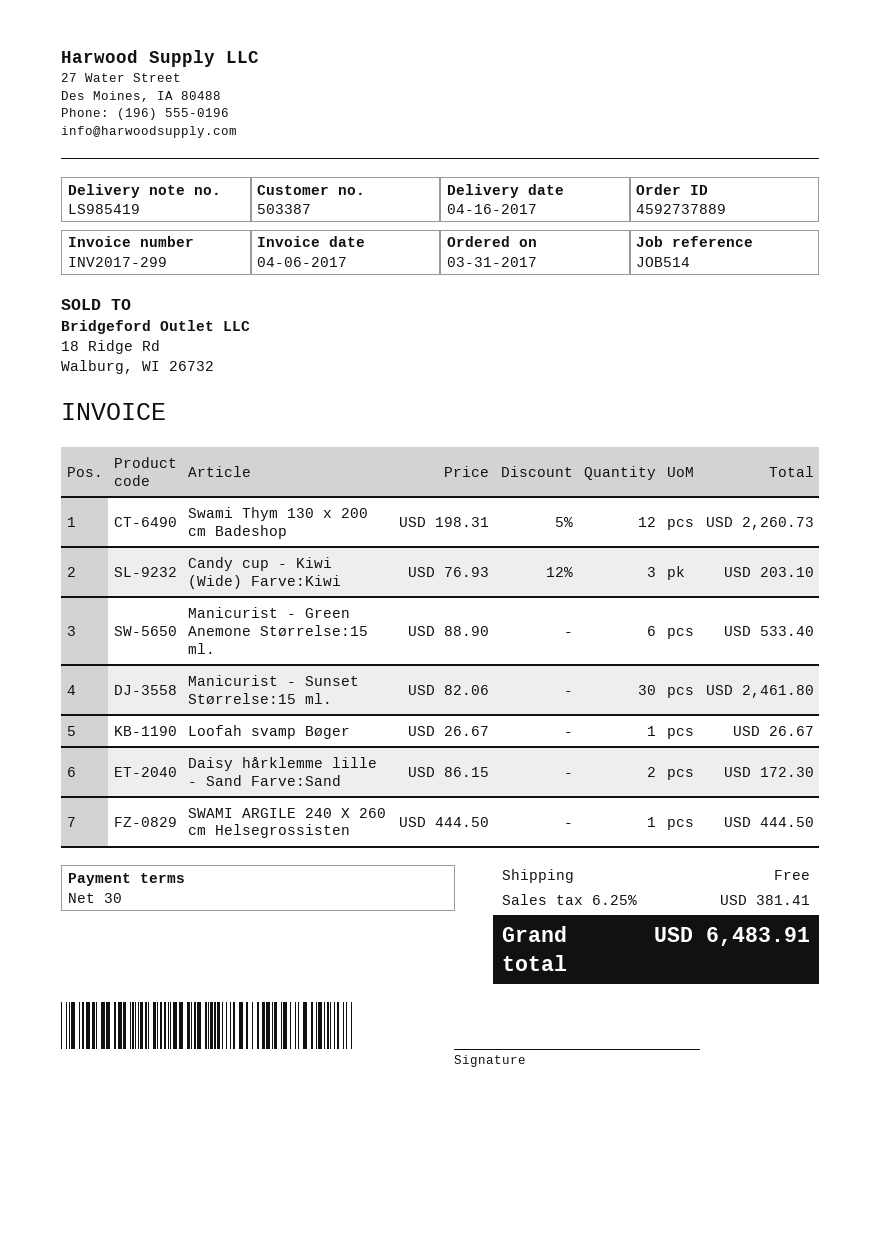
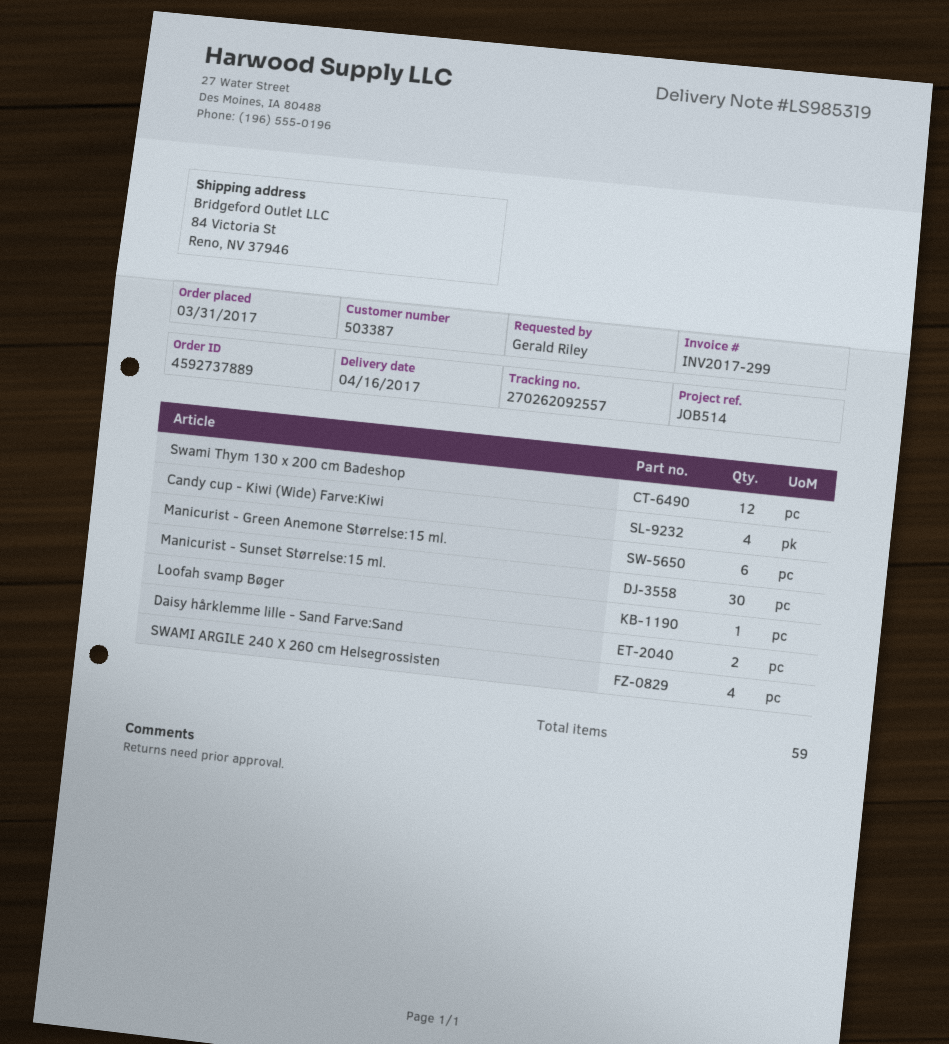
delivery note number: LS985419 -> LS985319
Candy cup - Kiwi (Wide) Farve:Kiwi: 3 -> 4
SWAMI ARGILE 240 X 260 cm Helsegrossisten: 1 -> 4

